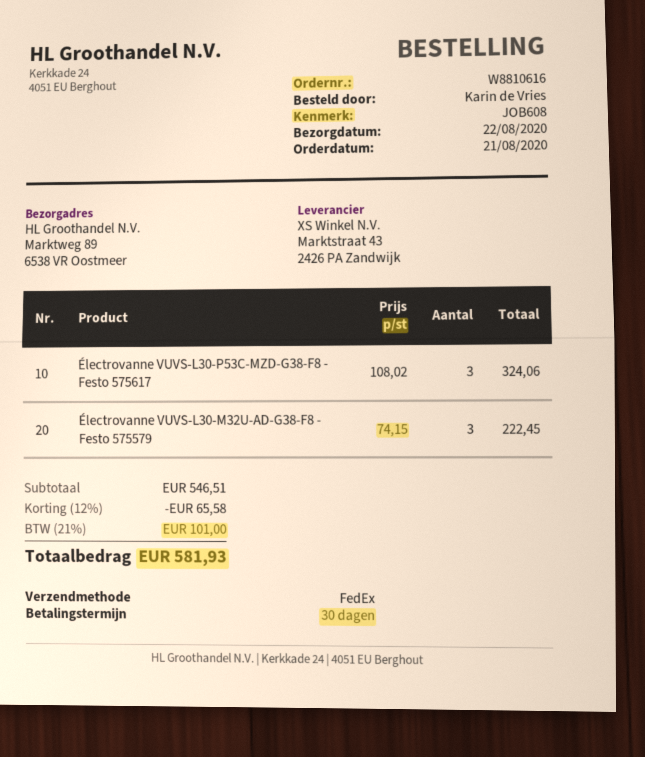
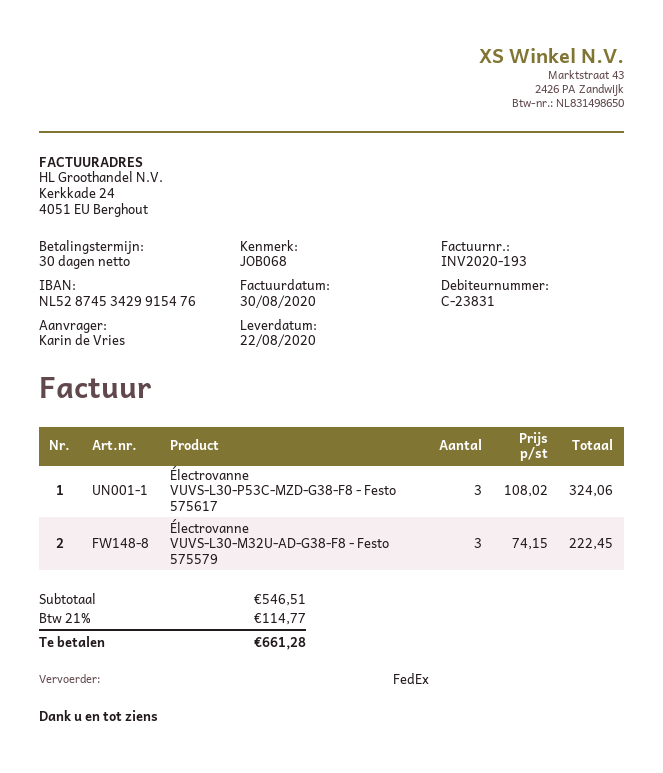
reference: JOB608 -> JOB068
discount: 12% = 65.58 -> none
tax: 21% = 101.00 -> 21% = 114.77
total: 581.93 -> 661.28

